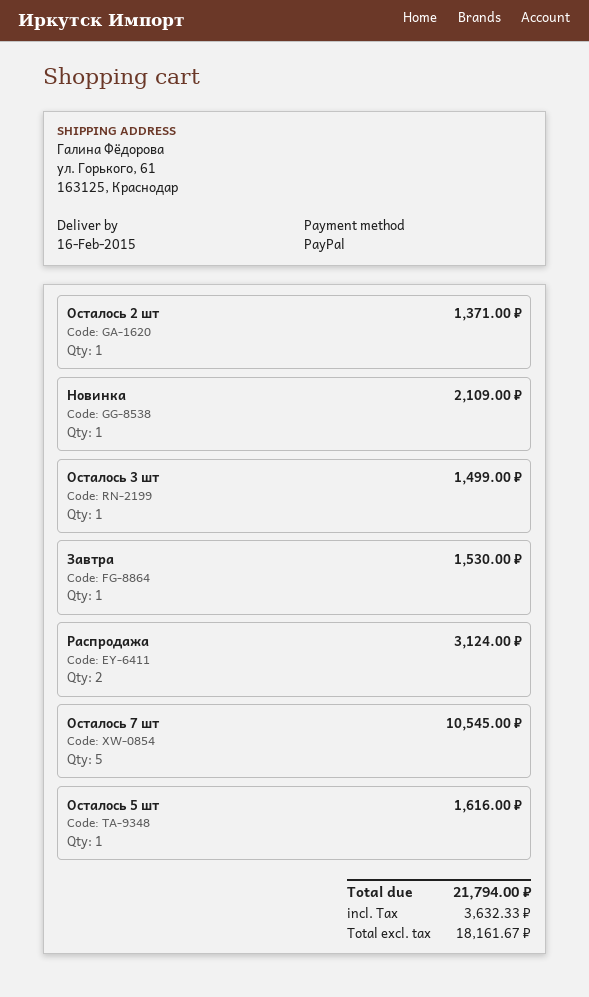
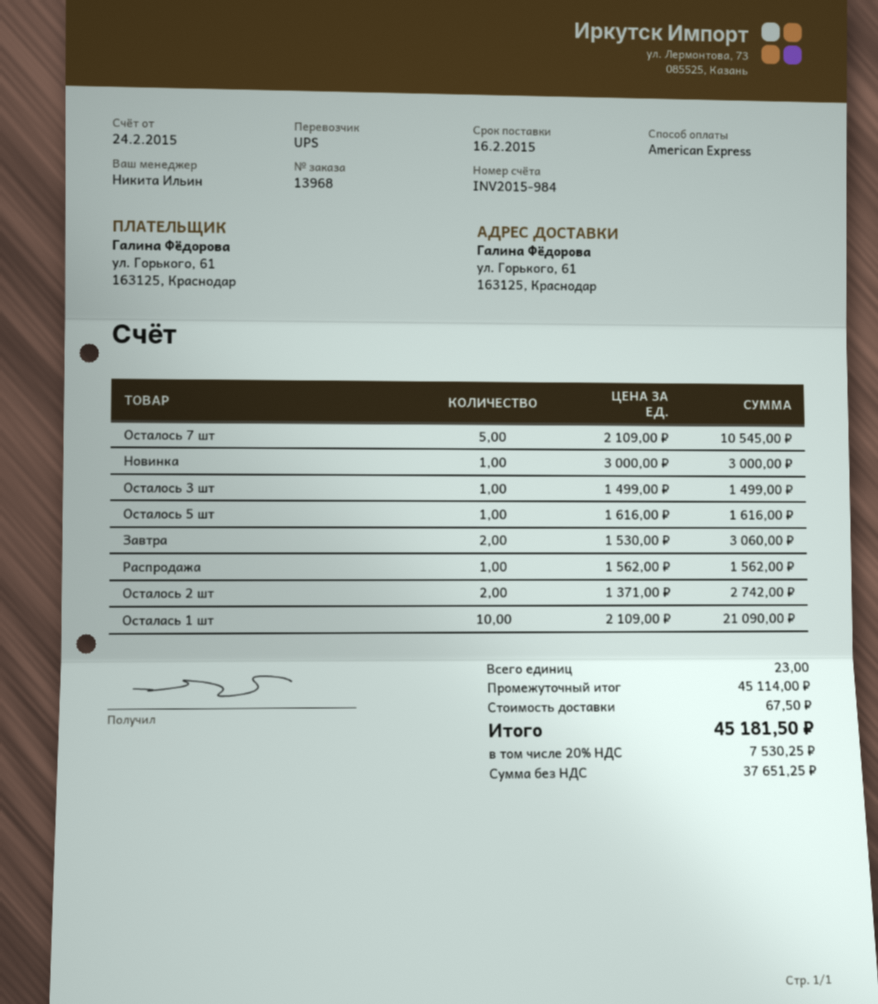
payment method: PayPal -> American Express
Осталось 2 шт: 1 for 1371.00 -> 2 for 2742.00
Новинка: 1 for 2109.00 -> 1 for 3000.00
Завтра: 1 for 1530.00 -> 2 for 3060.00
Распродажа: 2 for 3124.00 -> 1 for 1562.00
Осталась 1 шт: none -> 10 for 21090.00
shipping: none -> 67.50
net: 18161.67 -> 37651.25
tax: 3632.33 -> 7530.25
total: 21794.00 -> 45181.50

